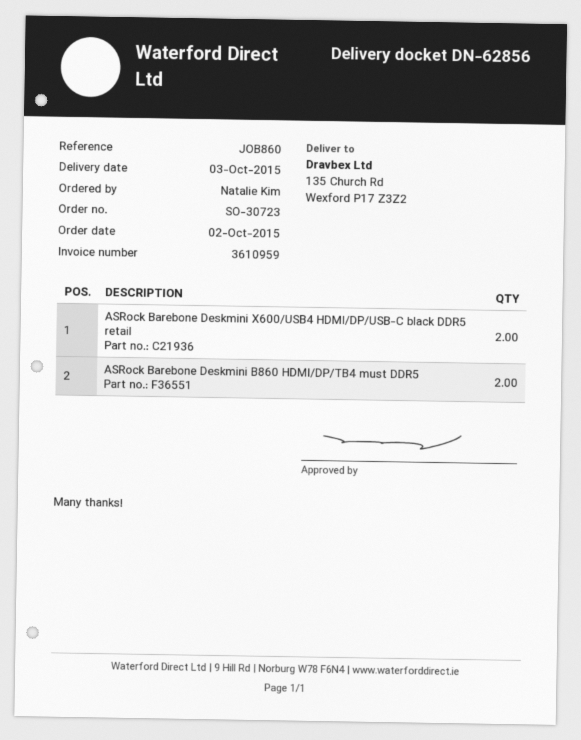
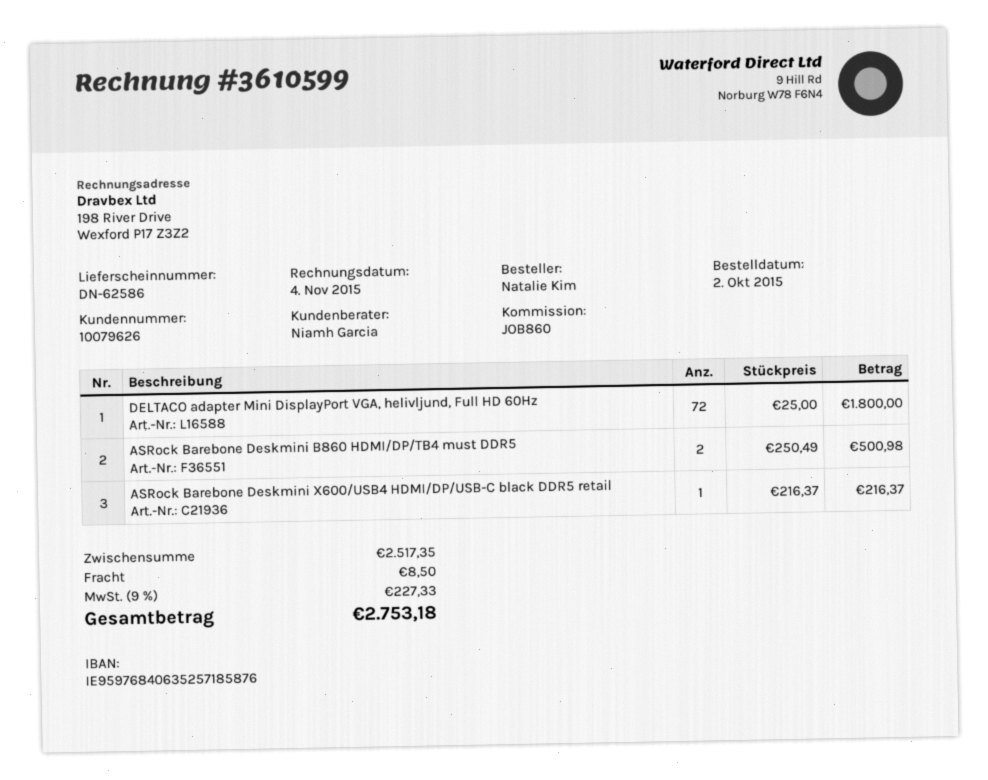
delivery note number: DN-62856 -> DN-62586
invoice number: 3610959 -> 3610599
ASRock Barebone Deskmini X600/USB4 HDMI/DP/USB-C black DDR5 retail: 2 -> 1
DELTACO adapter Mini DisplayPort VGA, helivljund, Full HD 60Hz: none -> 72

